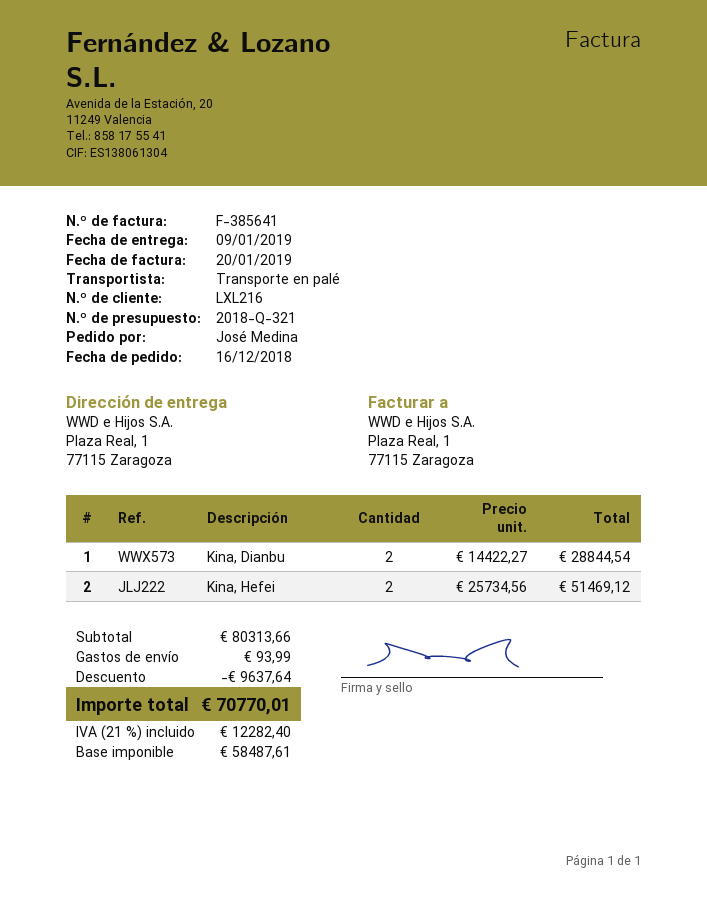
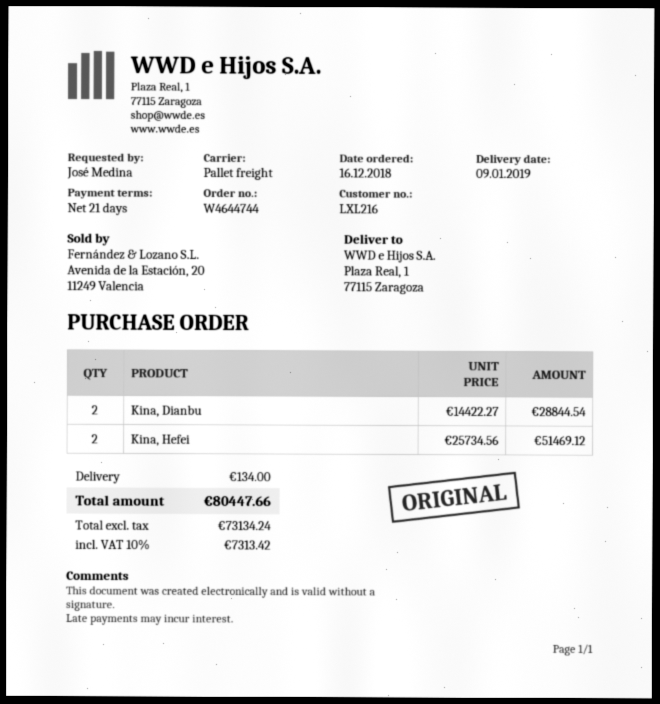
discount: 9637.64 -> none
shipping: 93.99 -> 134.00
net: 58487.61 -> 73134.24
tax: 21% = 12282.40 -> 10% = 7313.42
total: 70770.01 -> 80447.66

